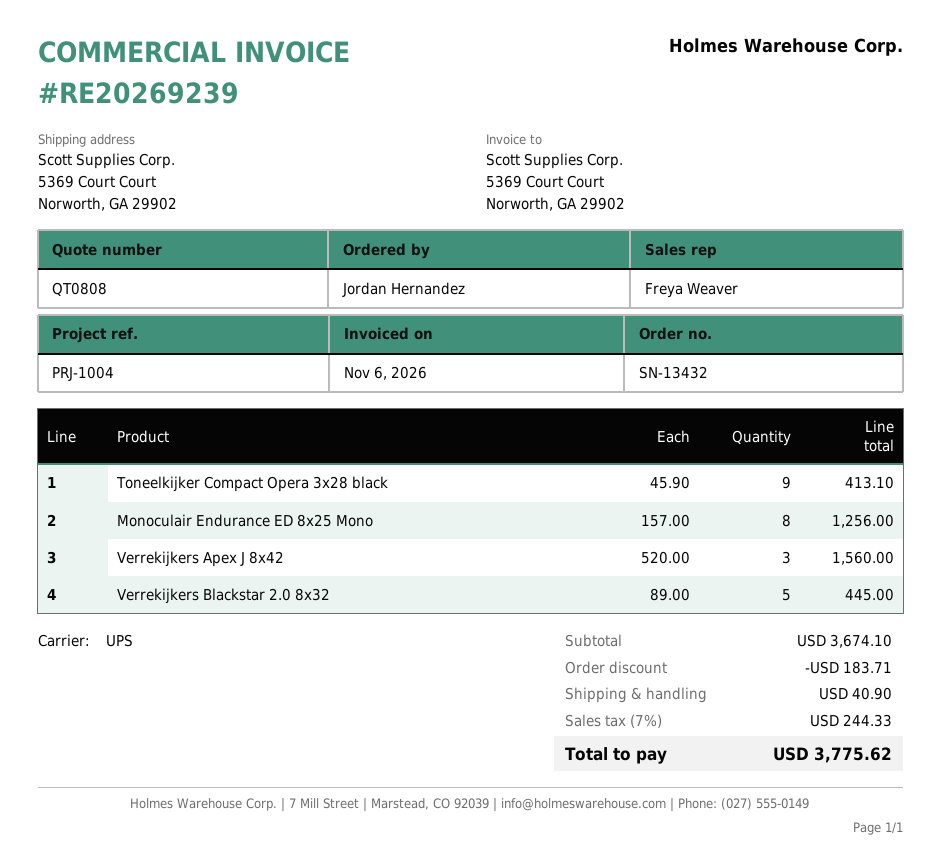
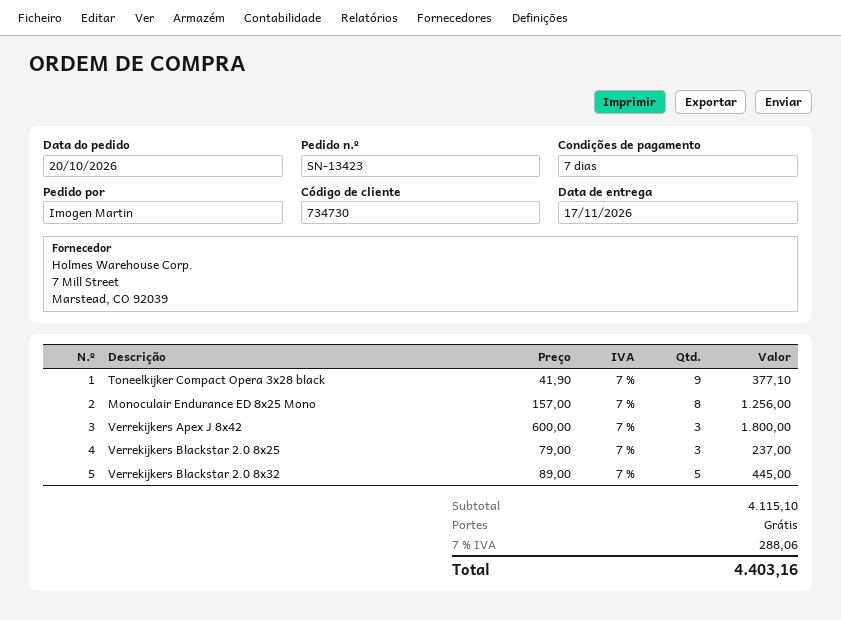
order number: SN-13432 -> SN-13423
ordered by: Jordan Hernandez -> Imogen Martin
Toneelkijker Compact Opera 3x28 black: 9 x 45.90 = 413.10 -> 9 x 41.90 = 377.10
Verrekijkers Apex J 8x42: 3 x 520.00 = 1560.00 -> 3 x 600.00 = 1800.00
Verrekijkers Blackstar 2.0 8x25: none -> 3 x 79.00 = 237.00
subtotal: 3674.10 -> 4115.10
discount: 183.71 -> none
shipping: 40.90 -> 0.00
tax: 7% = 244.33 -> 7% = 288.06
total: 3775.62 -> 4403.16

